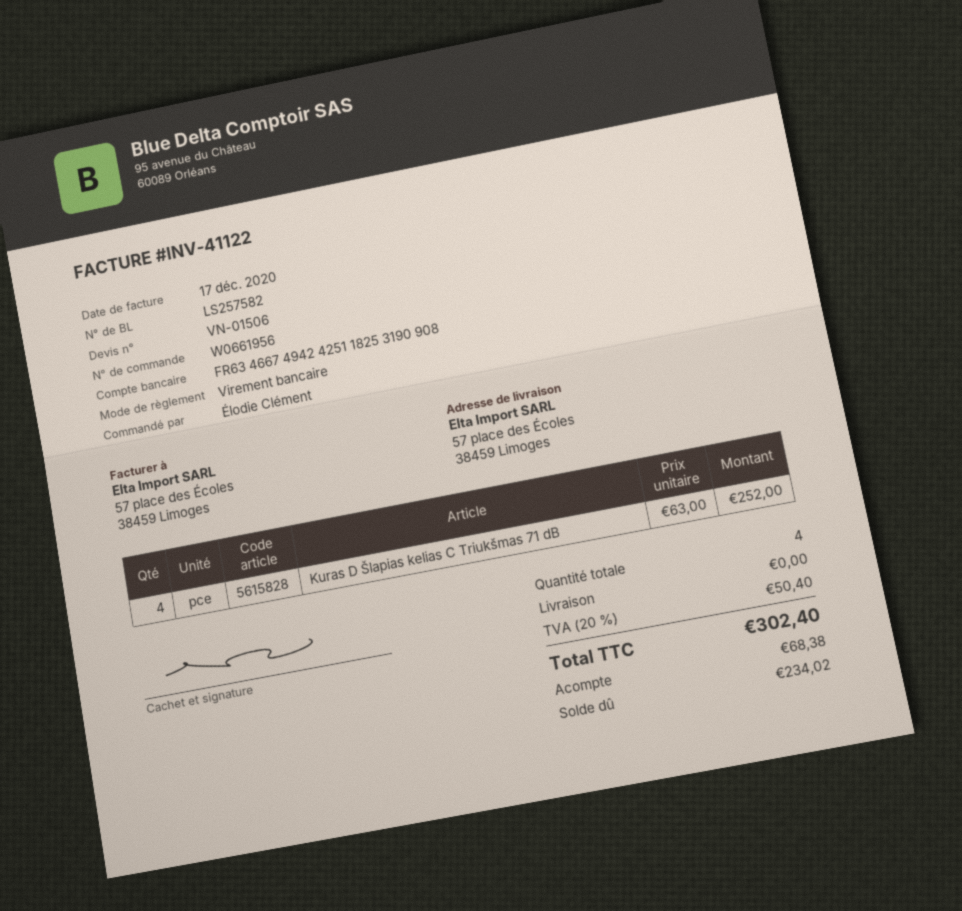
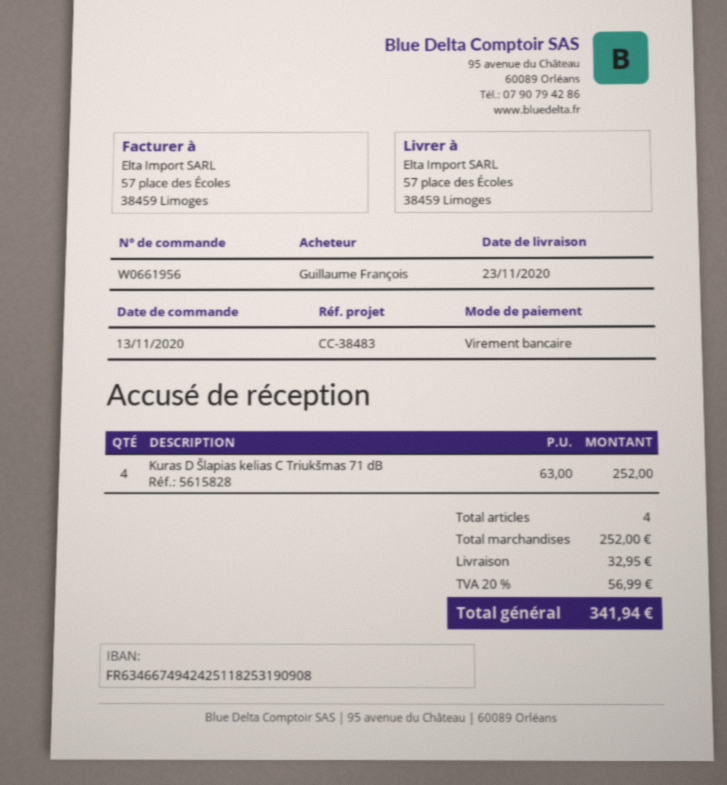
ordered by: Élodie Clément -> Guillaume François
shipping: 0.00 -> 32.95
tax: 20% = 50.40 -> 20% = 56.99
total: 302.40 -> 341.94

